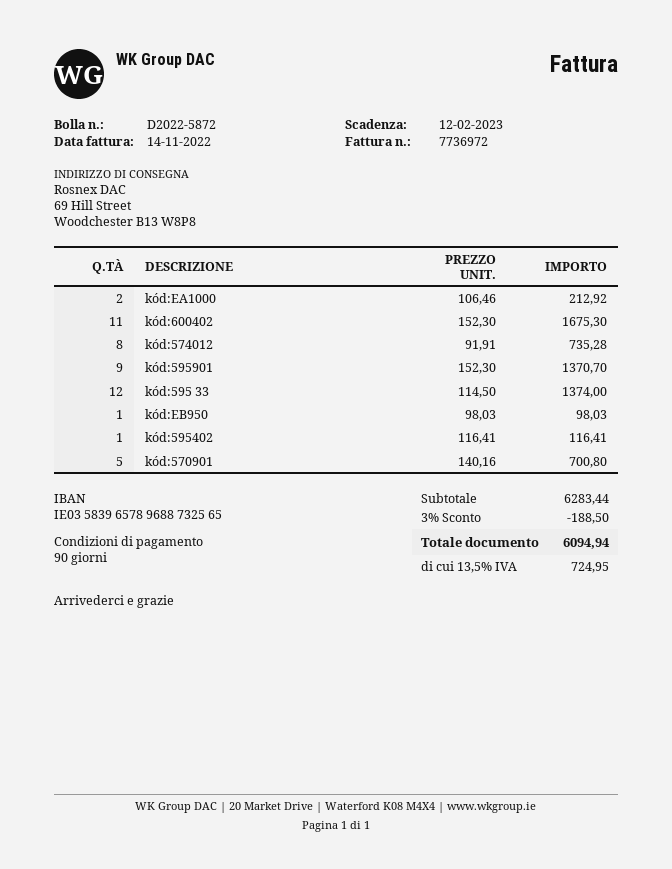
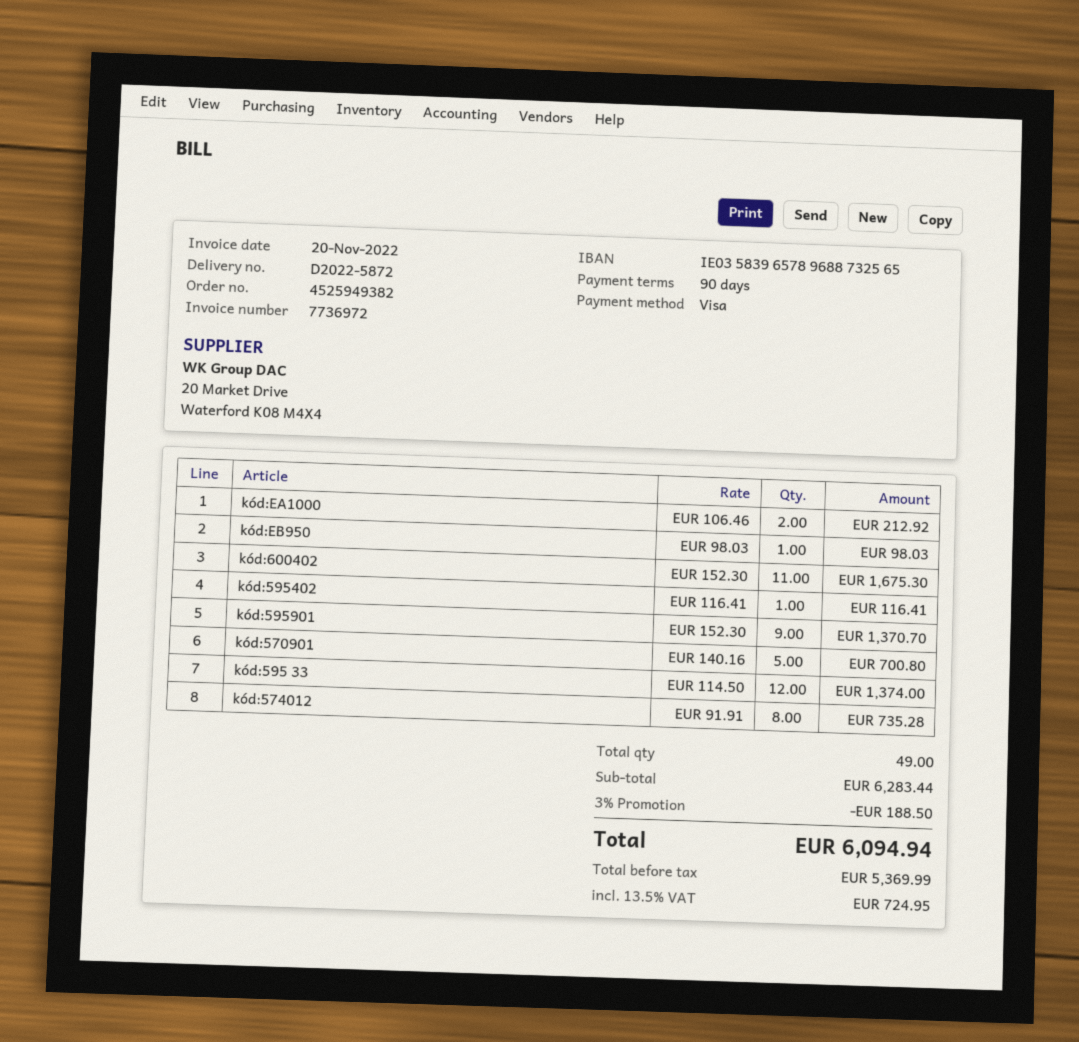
invoice date: 2022-11-14 -> 2022-11-20

